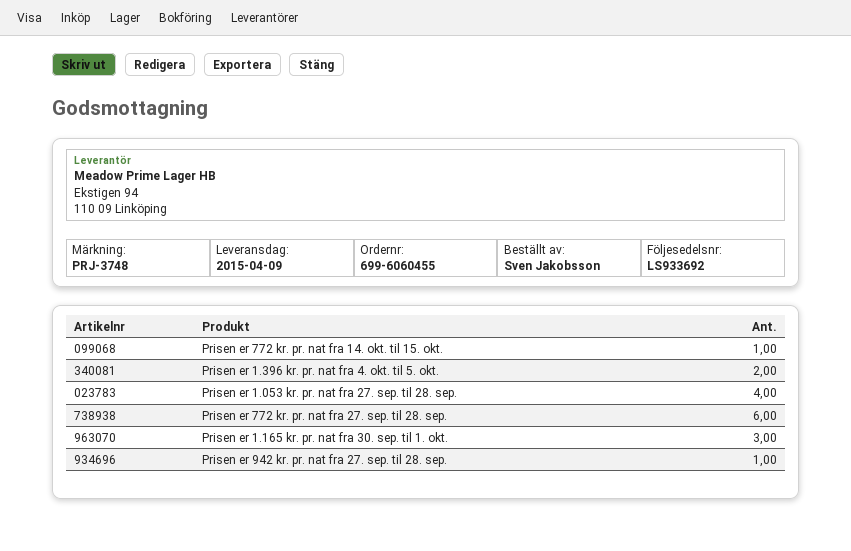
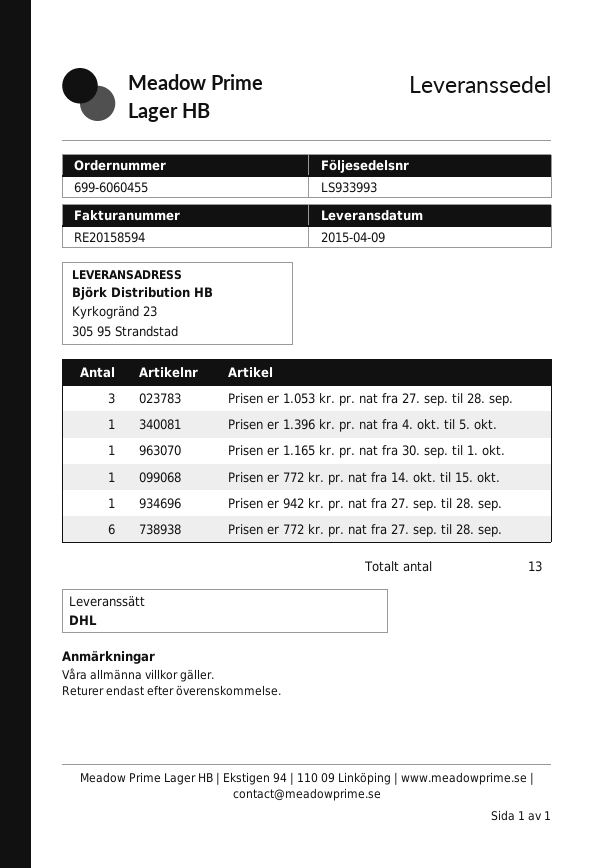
delivery note number: LS933692 -> LS933993
Prisen er 1.396 kr. pr. nat fra 4. okt. til 5. okt.: 2 -> 1
Prisen er 1.053 kr. pr. nat fra 27. sep. til 28. sep.: 4 -> 3
Prisen er 1.165 kr. pr. nat fra 30. sep. til 1. okt.: 3 -> 1

